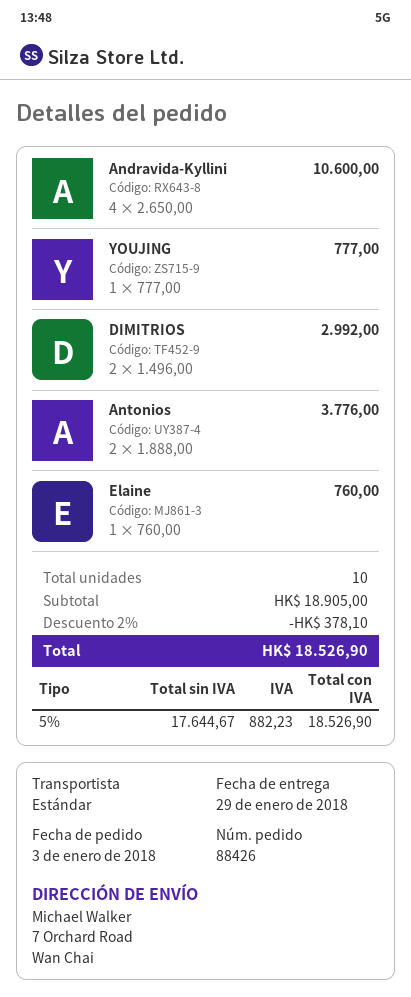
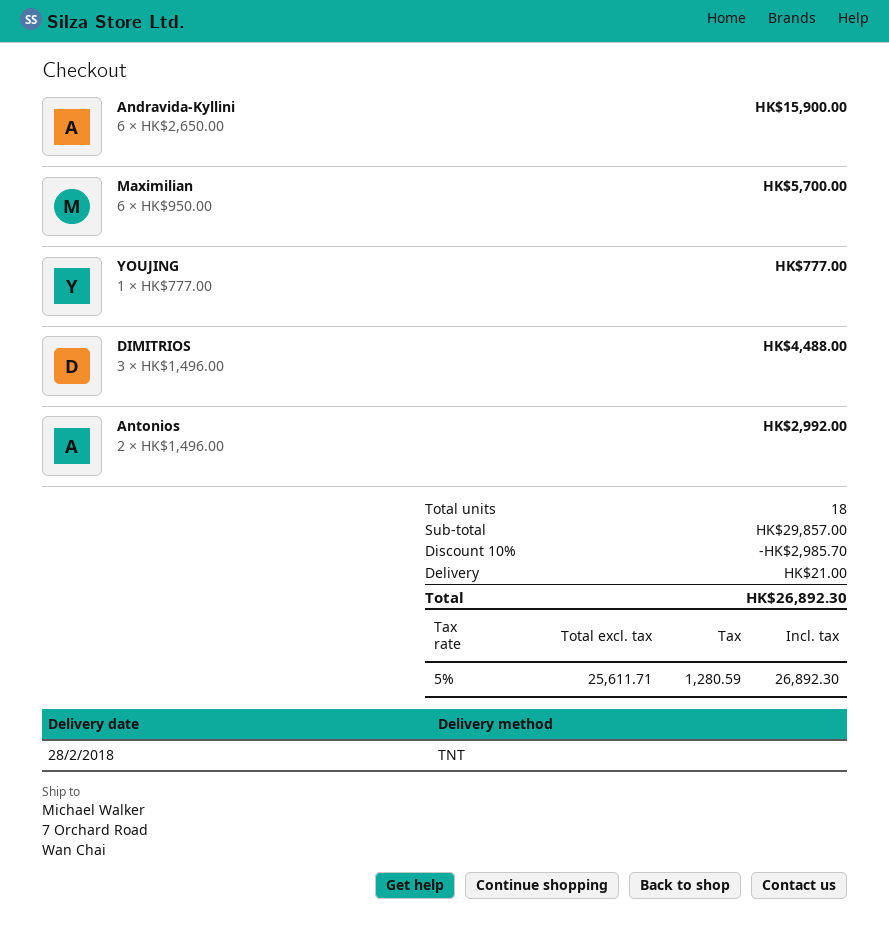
delivery date: 2018-01-29 -> 2018-02-28
shipping method: standard -> TNT
Andravida-Kyllini: 4 x 2650.00 = 10600.00 -> 6 x 2650.00 = 15900.00
DIMITRIOS: 2 x 1496.00 = 2992.00 -> 3 x 1496.00 = 4488.00
Antonios: 2 x 1888.00 = 3776.00 -> 2 x 1496.00 = 2992.00
Elaine: 1 x 760.00 = 760.00 -> none
Maximilian: none -> 6 x 950.00 = 5700.00
total quantity: 10 -> 18
subtotal: 18905.00 -> 29857.00
discount: 2% = 378.10 -> 10% = 2985.70
shipping: none -> 21.00
net: 17644.67 -> 25611.71
tax: 5% = 882.23 -> 5% = 1280.59
total: 18526.90 -> 26892.30

